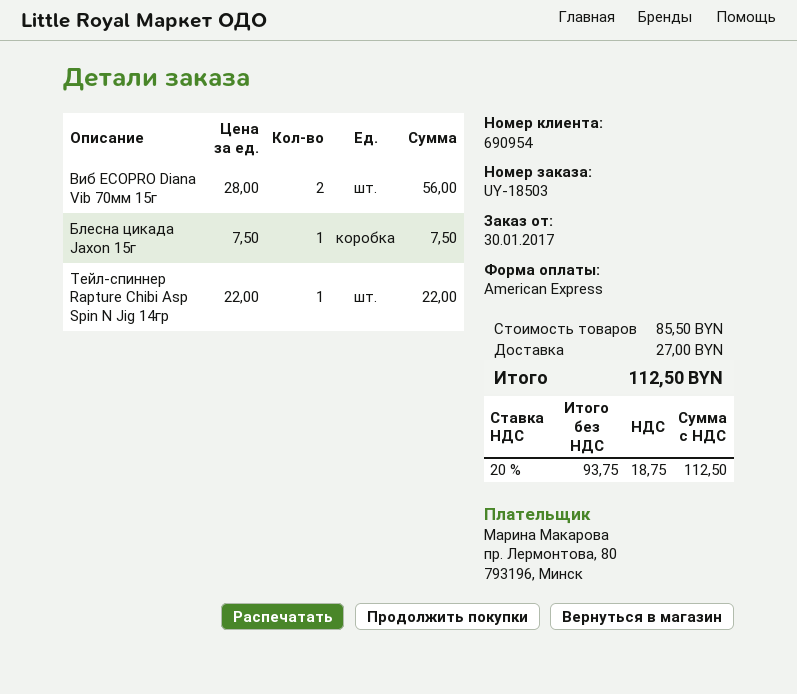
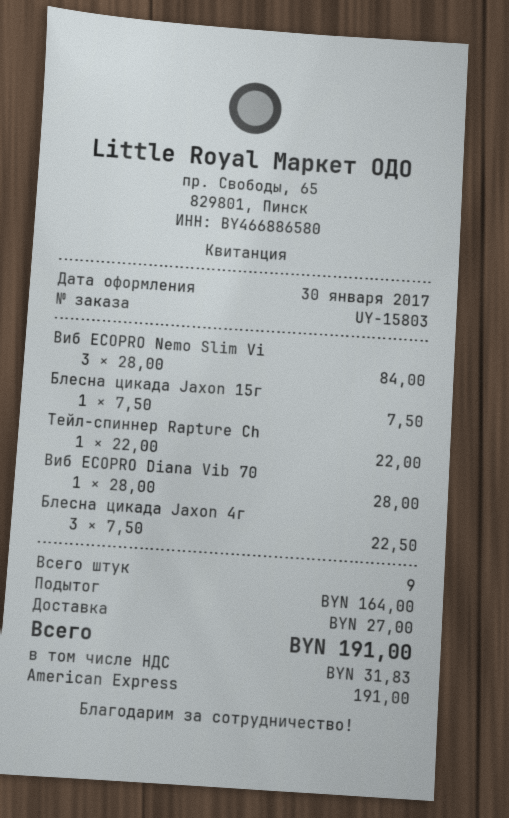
order number: UY-18503 -> UY-15803
Виб ECOPRO Diana Vib 70мм 15г: 2 x 28.00 = 56.00 -> 1 x 28.00 = 28.00
Виб ECOPRO Nemo Slim Vi: none -> 3 x 28.00 = 84.00
Блесна цикада Jaxon 4г: none -> 3 x 7.50 = 22.50
subtotal: 85.50 -> 164.00
tax: 18.75 -> 31.83
total: 112.50 -> 191.00

